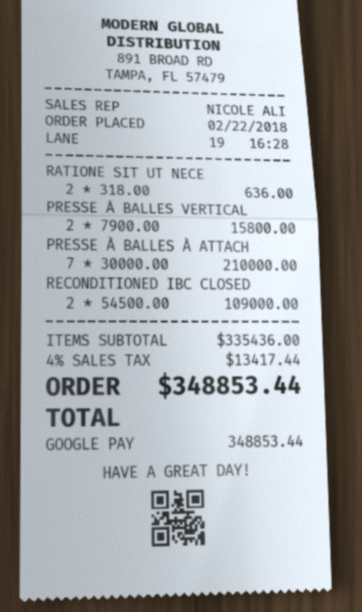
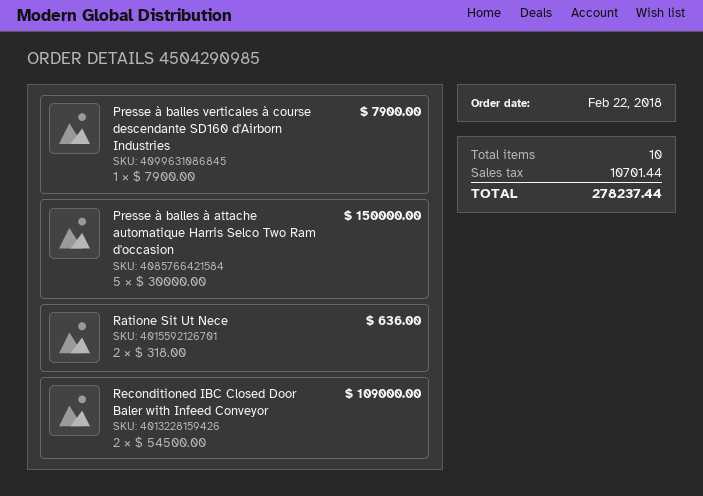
PRESSE À BALLES VERTICAL: 2 x 7900.00 = 15800.00 -> 1 x 7900.00 = 7900.00
PRESSE À BALLES À ATTACH: 7 x 30000.00 = 210000.00 -> 5 x 30000.00 = 150000.00
tax: 13417.44 -> 10701.44
total: 348853.44 -> 278237.44

